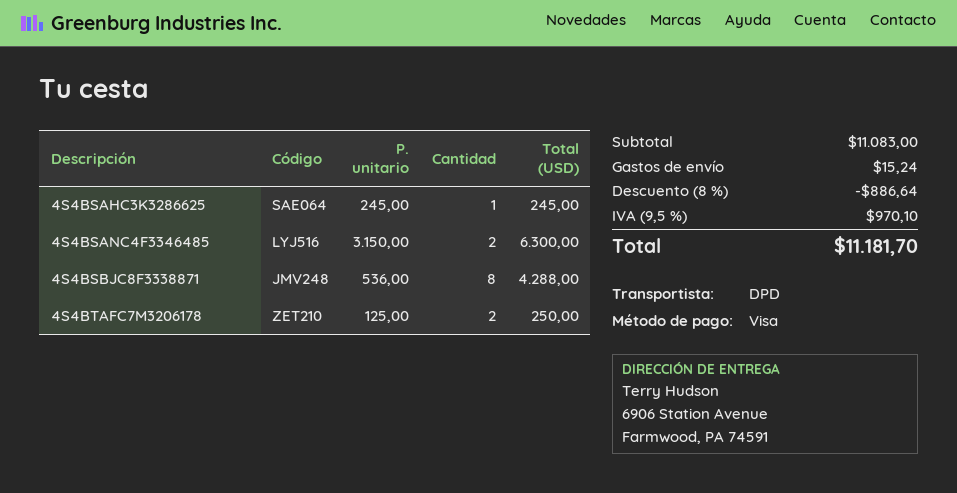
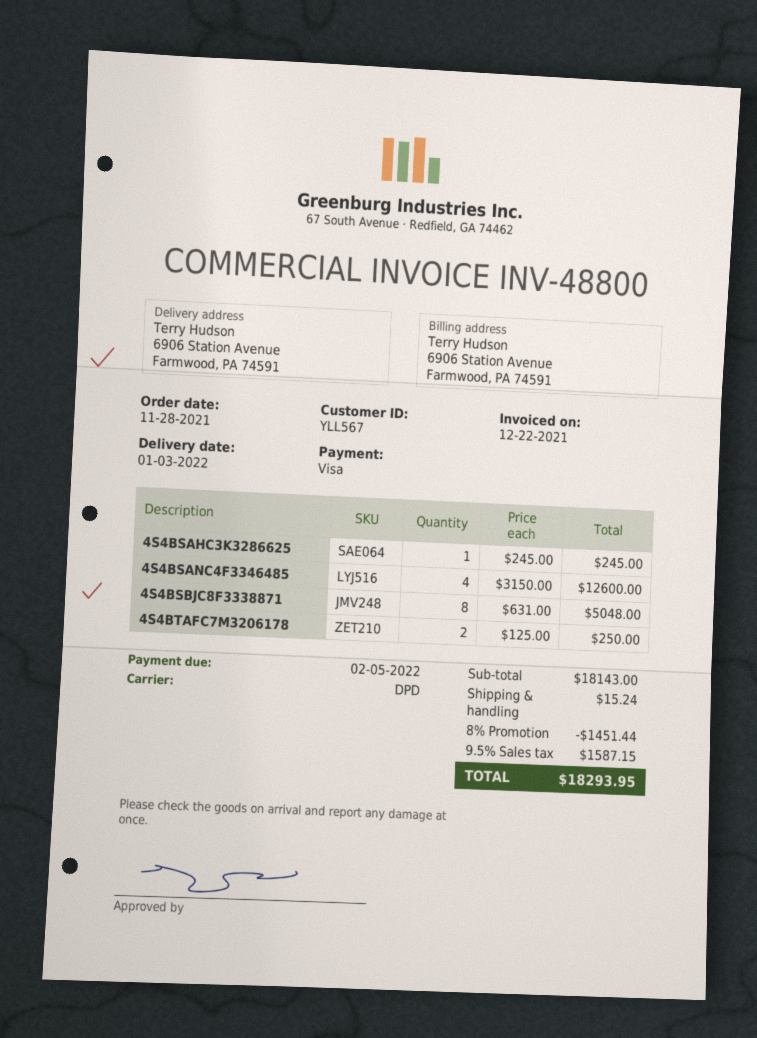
4S4BSANC4F3346485: 2 x 3150.00 = 6300.00 -> 4 x 3150.00 = 12600.00
4S4BSBJC8F3338871: 8 x 536.00 = 4288.00 -> 8 x 631.00 = 5048.00
subtotal: 11083.00 -> 18143.00
discount: 8% = 886.64 -> 8% = 1451.44
tax: 9.5% = 970.10 -> 9.5% = 1587.15
total: 11181.70 -> 18293.95

